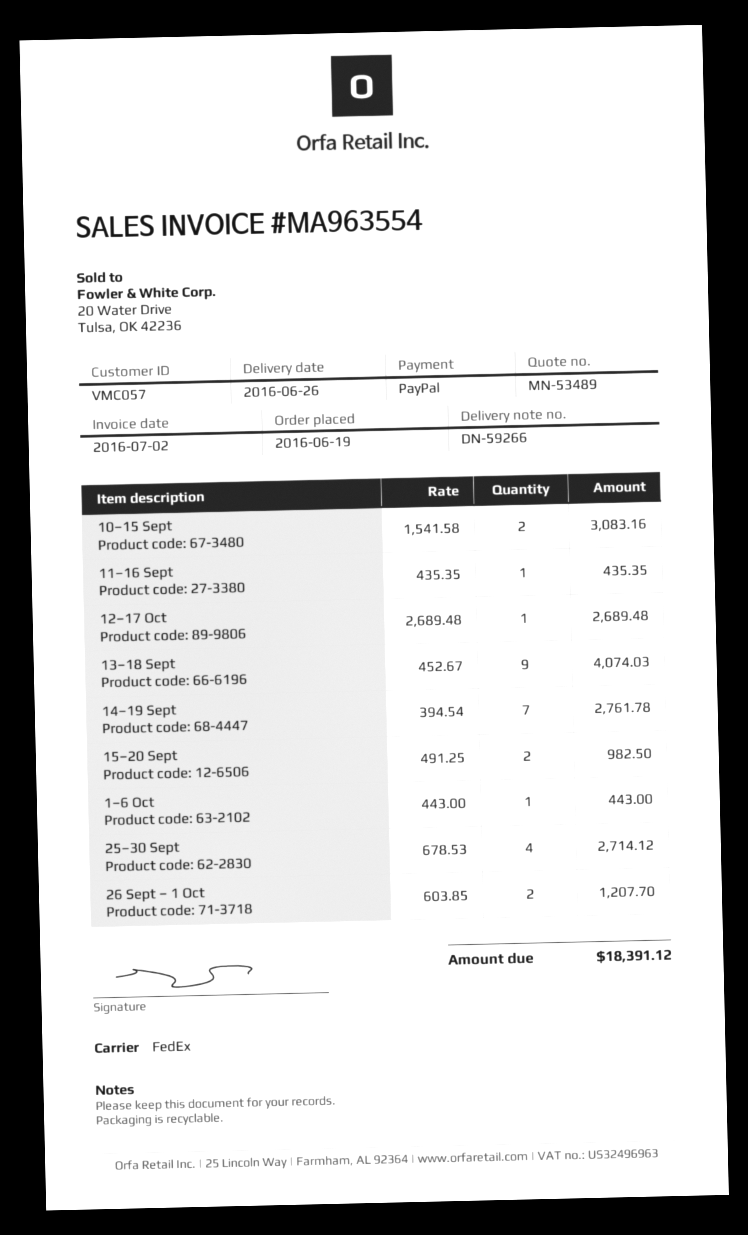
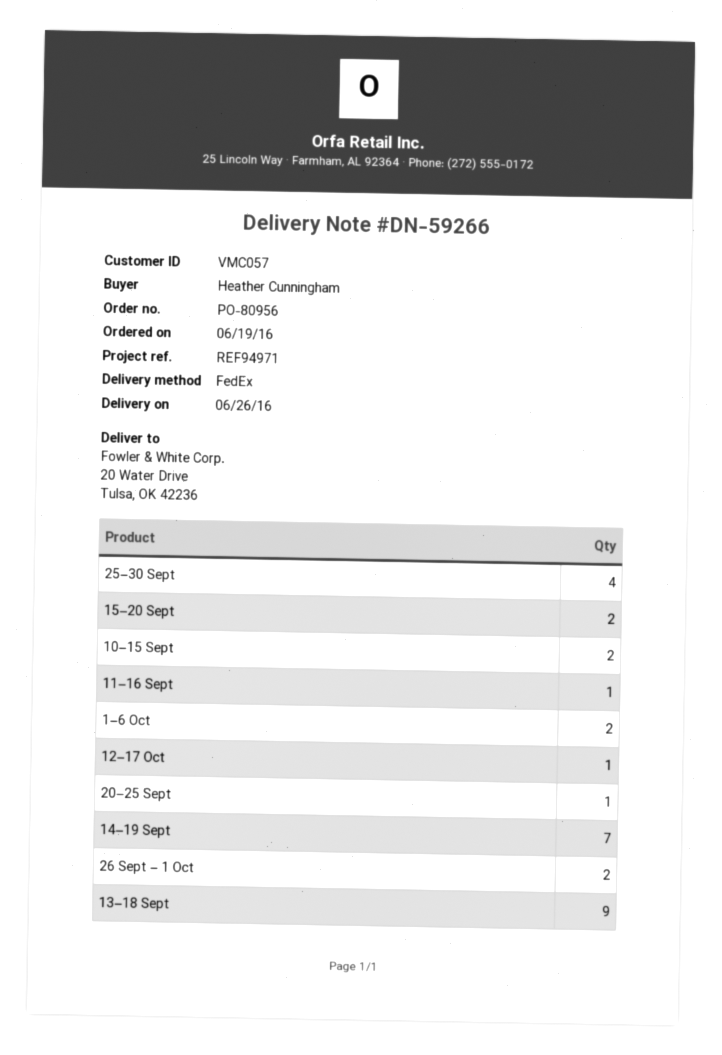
1–6 Oct: 1 -> 2
20–25 Sept: none -> 1

